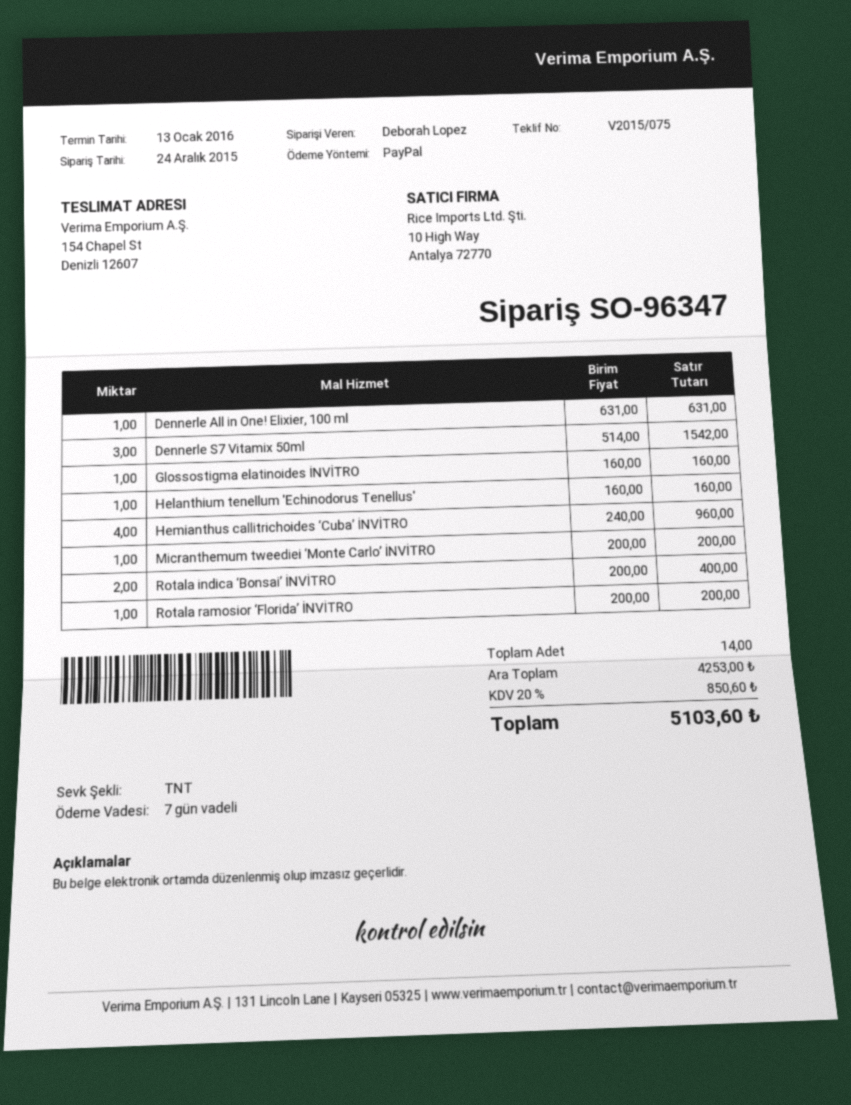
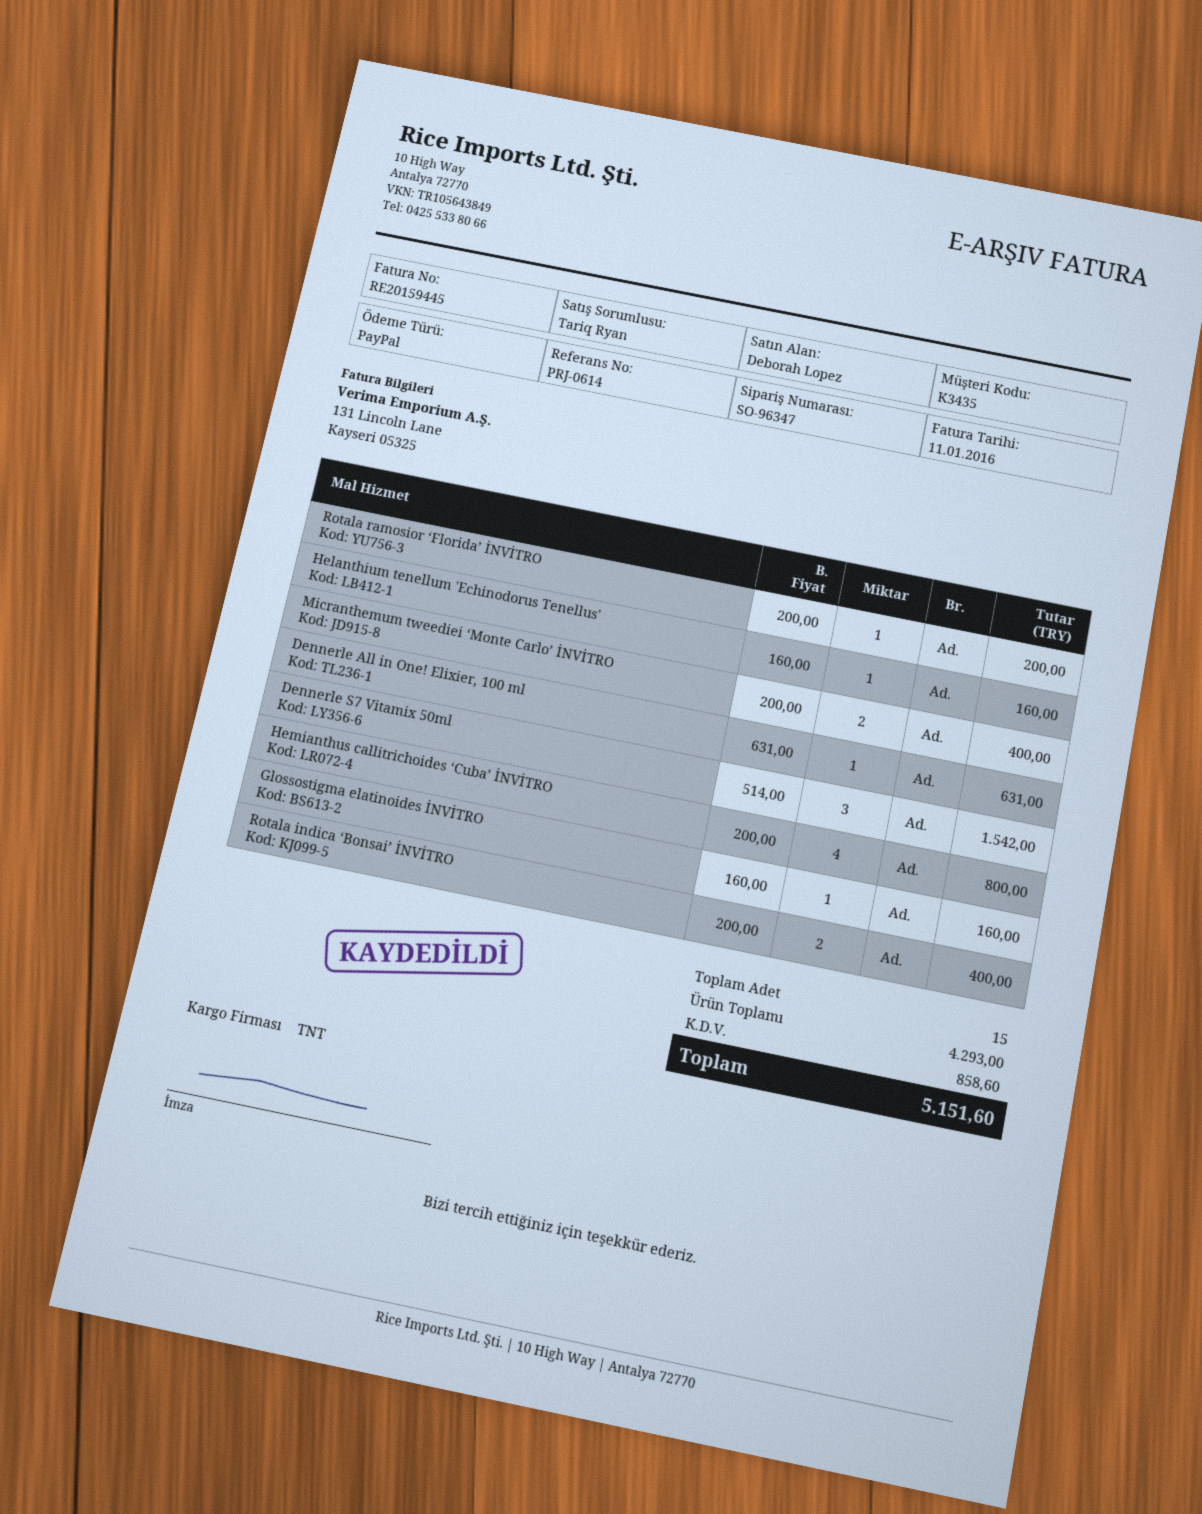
Hemianthus callitrichoides ‘Cuba’ İNVİTRO: 4 x 240.00 = 960.00 -> 4 x 200.00 = 800.00
Micranthemum tweediei ‘Monte Carlo’ İNVİTRO: 1 x 200.00 = 200.00 -> 2 x 200.00 = 400.00
total quantity: 14 -> 15
subtotal: 4253.00 -> 4293.00
tax: 850.60 -> 858.60
total: 5103.60 -> 5151.60

